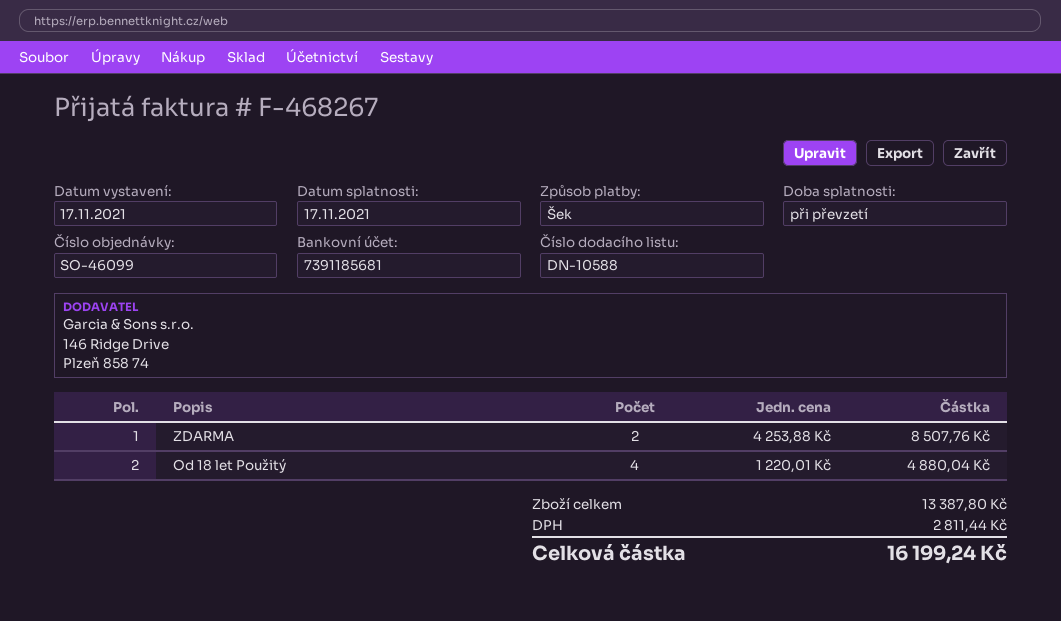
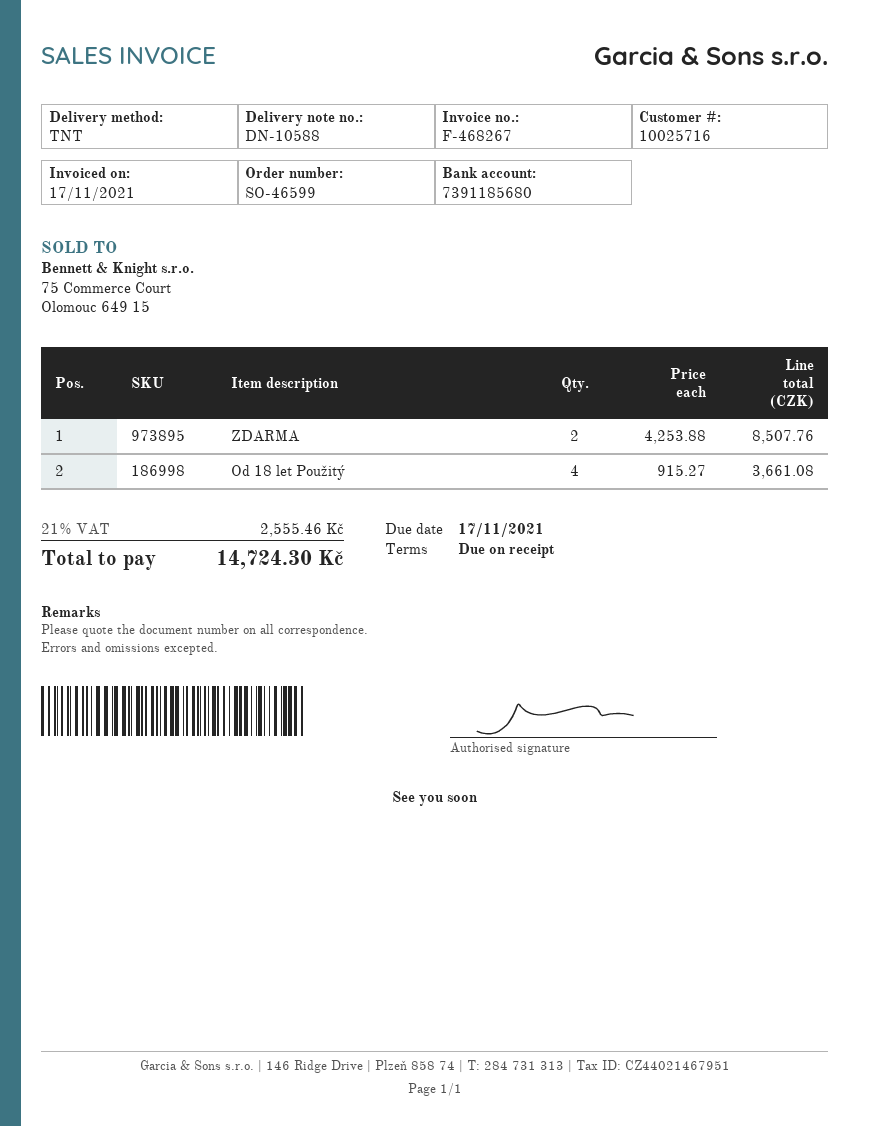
order number: SO-46099 -> SO-46599
bank account: 7391185681 -> 7391185680
Od 18 let Použitý: 4 x 1220.01 = 4880.04 -> 4 x 915.27 = 3661.08
tax: 2811.44 -> 2555.46
total: 16199.24 -> 14724.30

